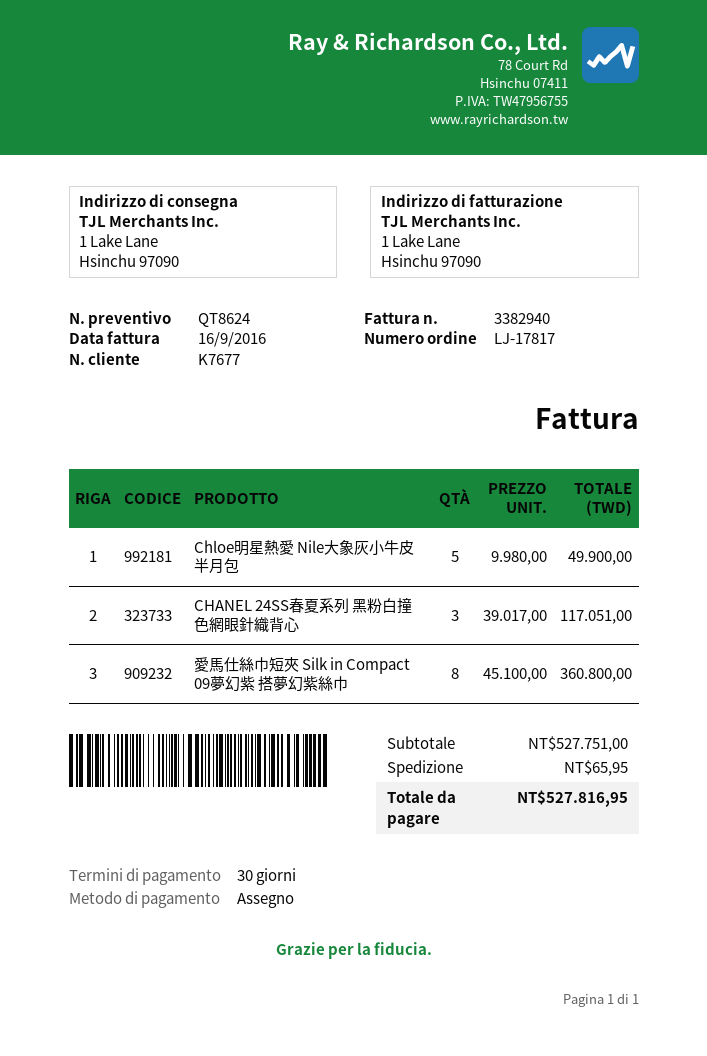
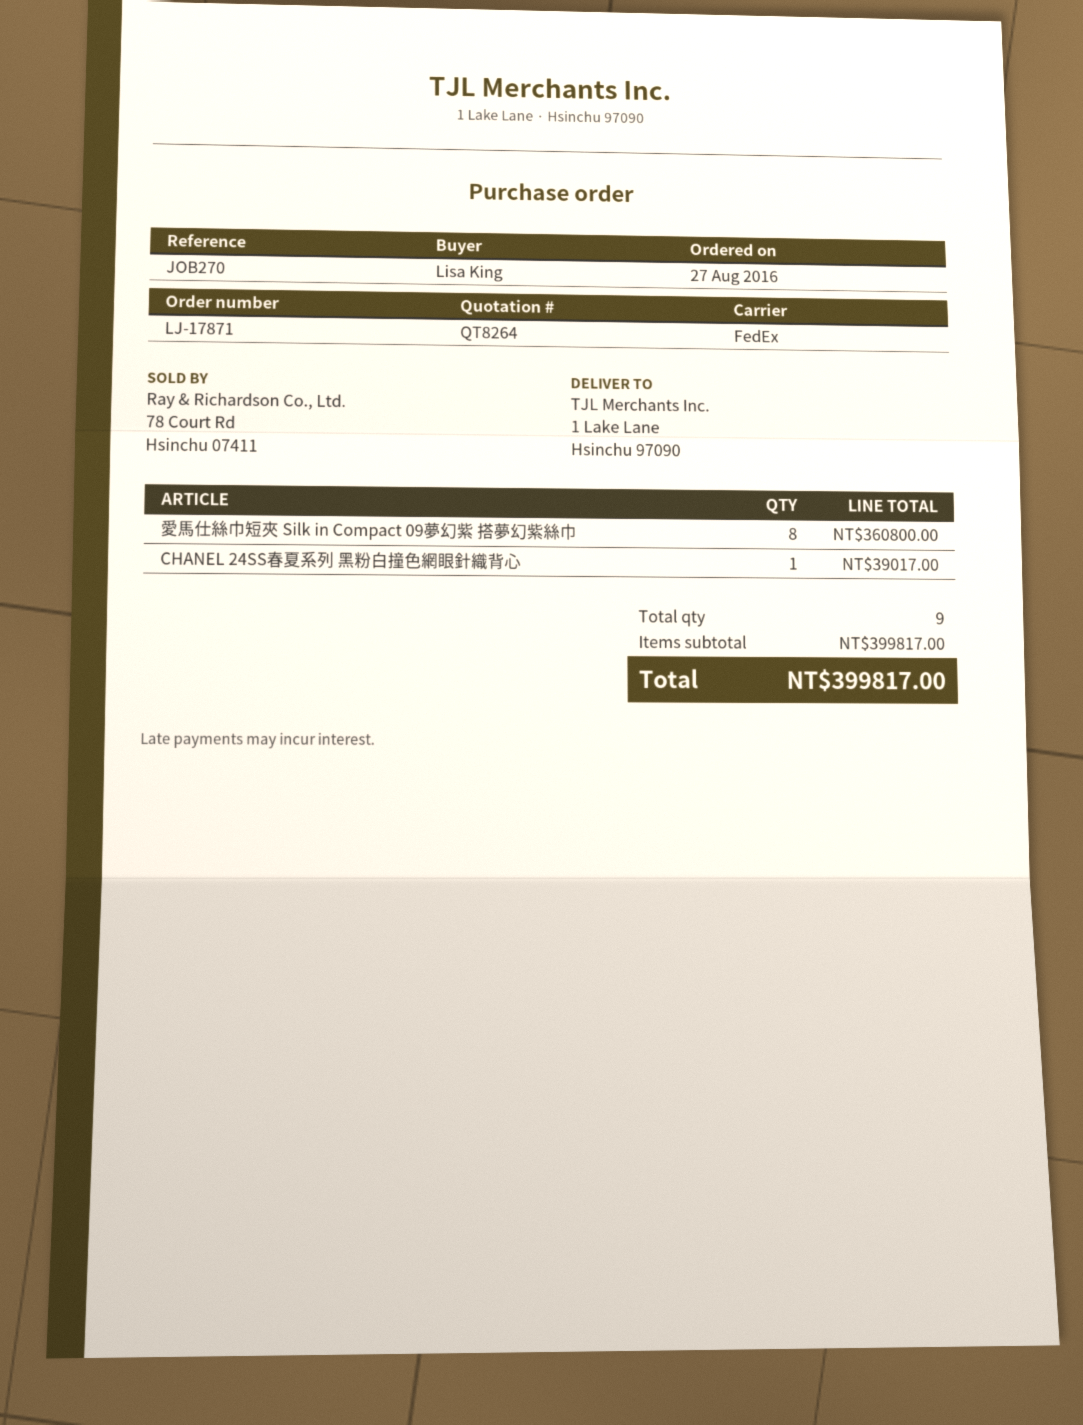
quote number: QT8624 -> QT8264
order number: LJ-17817 -> LJ-17871
Chloe明星熱愛 Nile大象灰小牛皮半月包: 5 for 49900.00 -> none
CHANEL 24SS春夏系列 黑粉白撞色網眼針織背心: 3 for 117051.00 -> 1 for 39017.00
subtotal: 527751.00 -> 399817.00
shipping: 65.95 -> none
total: 527816.95 -> 399817.00

